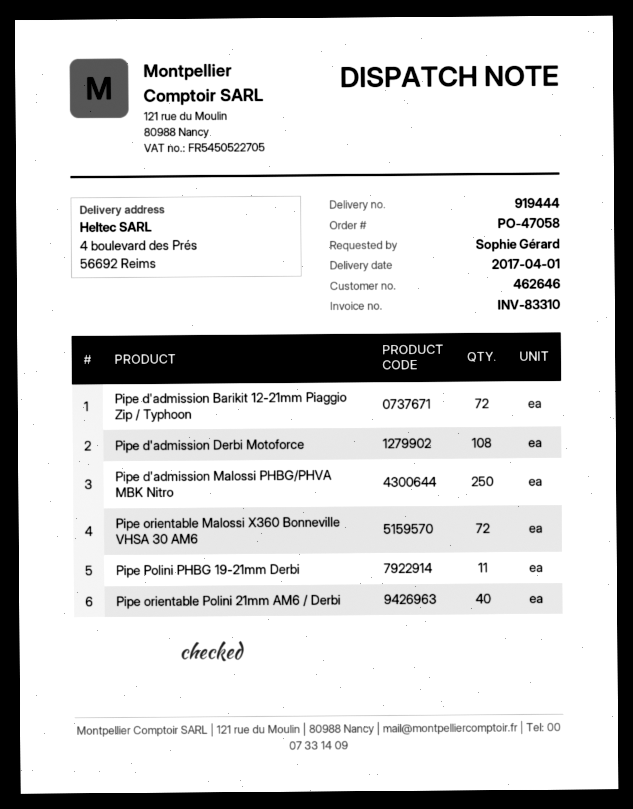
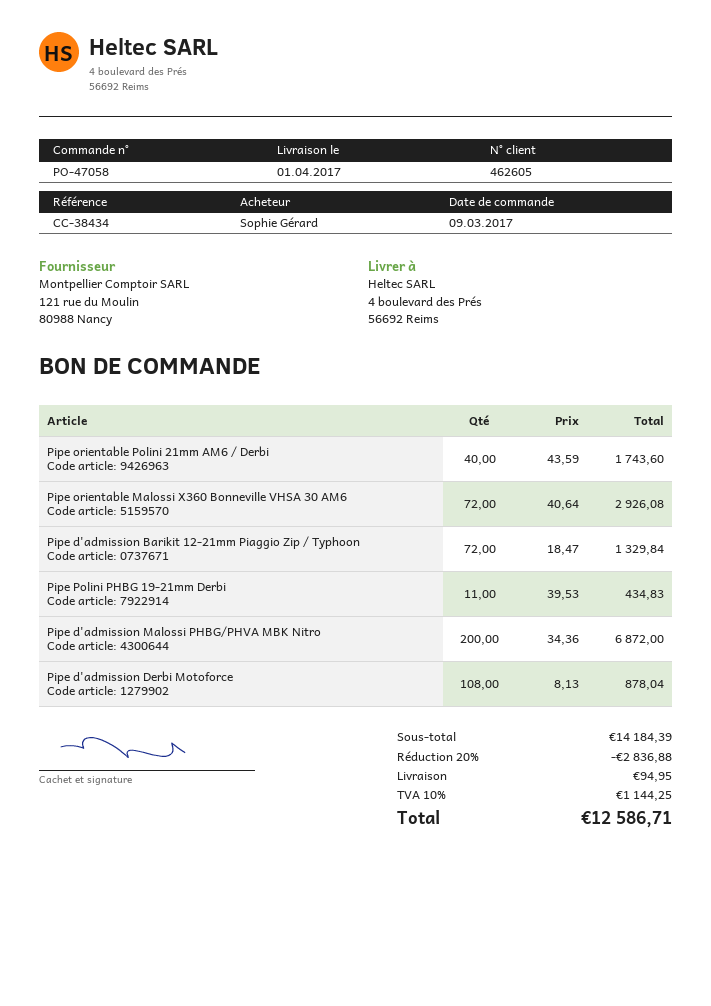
customer number: 462646 -> 462605
Pipe d'admission Malossi PHBG/PHVA MBK Nitro: 250 -> 200

